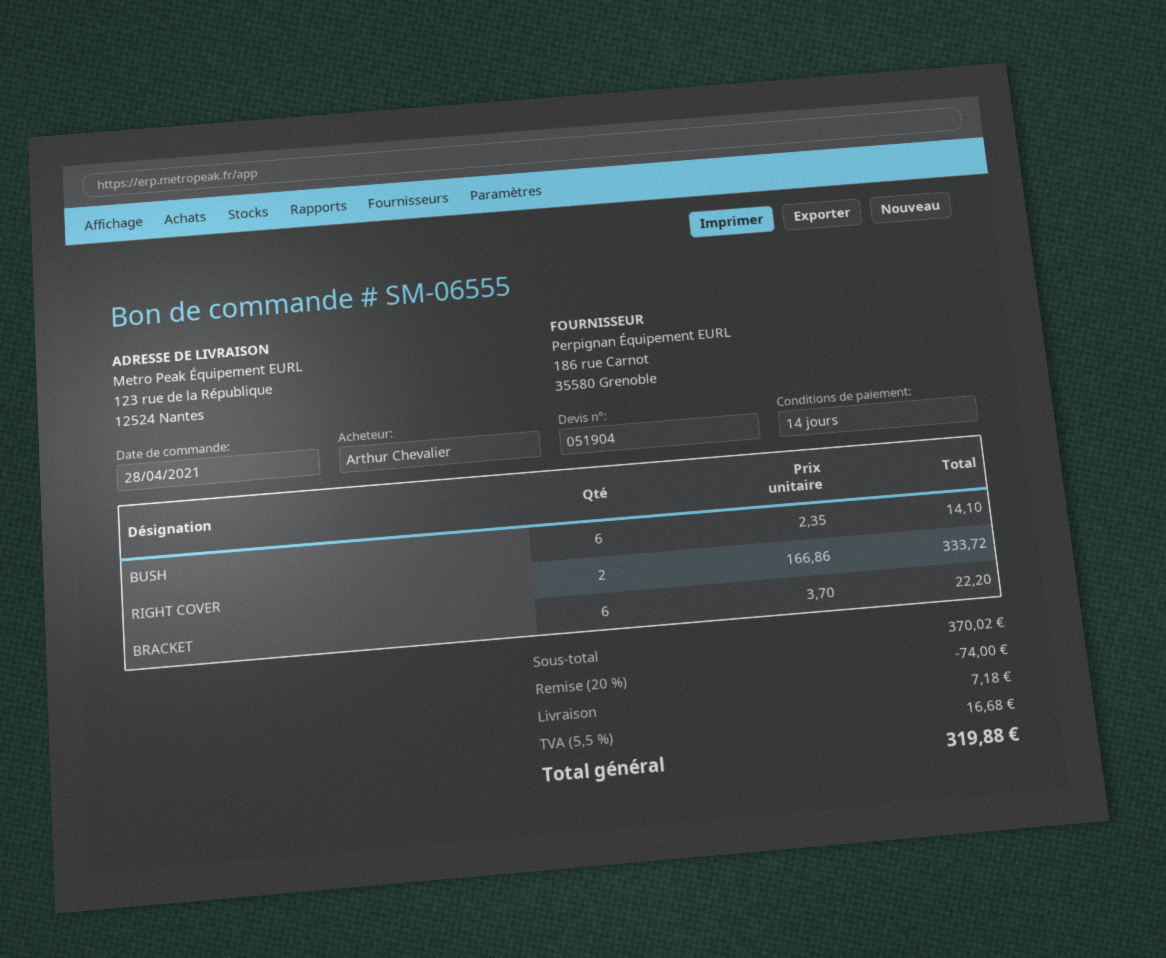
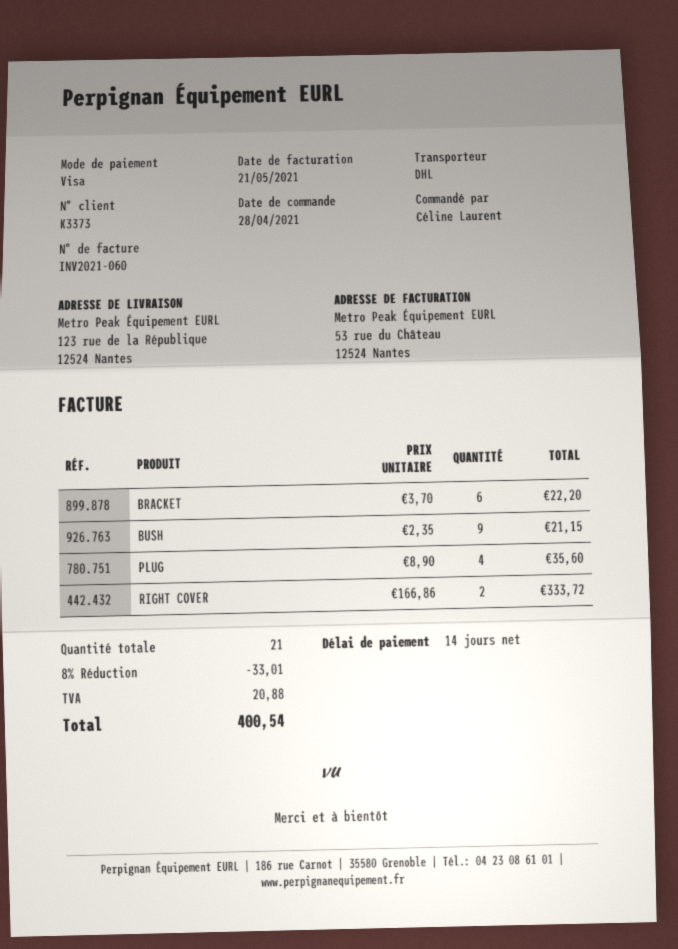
ordered by: Arthur Chevalier -> Céline Laurent
BUSH: 6 x 2.35 = 14.10 -> 9 x 2.35 = 21.15
PLUG: none -> 4 x 8.90 = 35.60
discount: 20% = 74.00 -> 8% = 33.01
shipping: 7.18 -> none
tax: 16.68 -> 20.88
total: 319.88 -> 400.54

